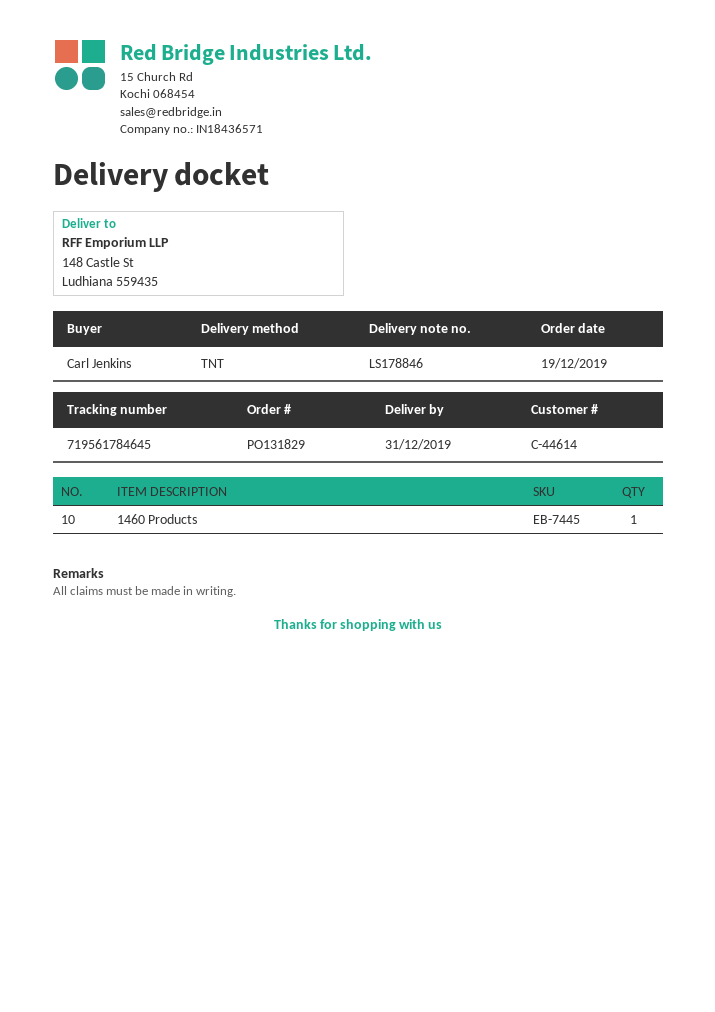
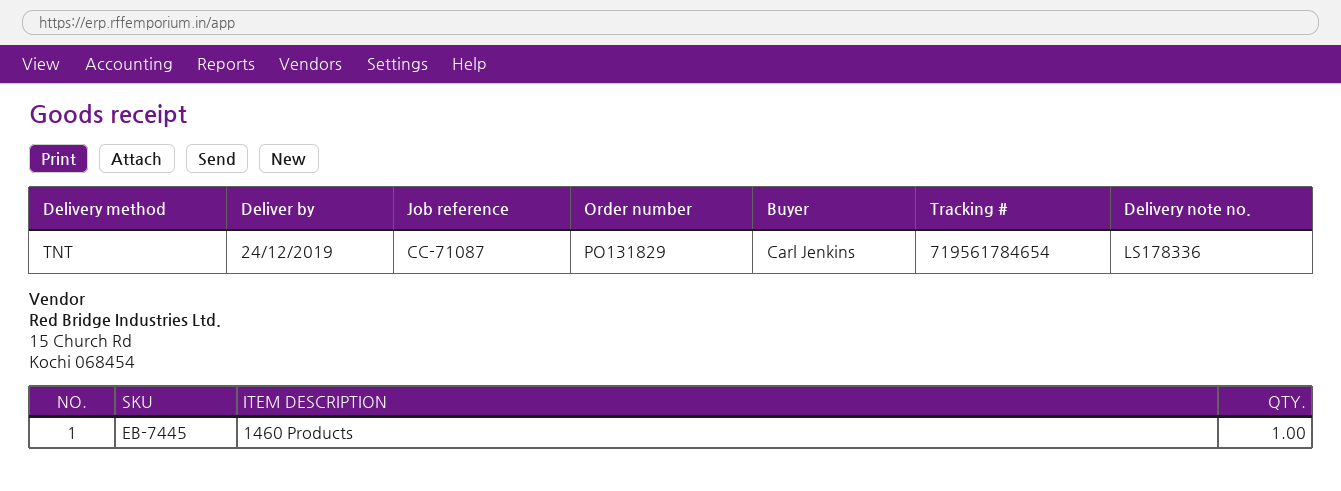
delivery note number: LS178846 -> LS178336
delivery date: 2019-12-31 -> 2019-12-24
tracking number: 719561784645 -> 719561784654

